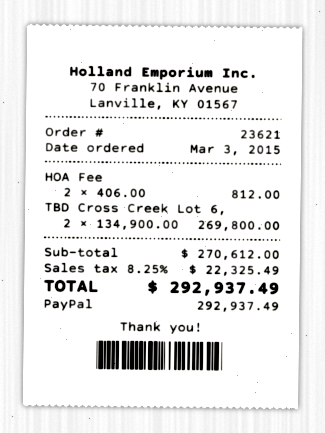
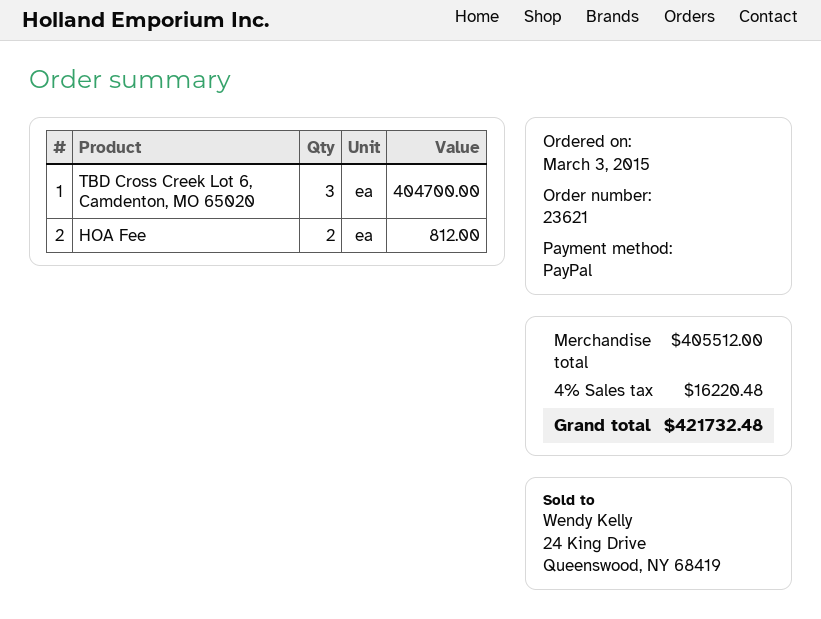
TBD Cross Creek Lot 6,: 2 for 269800.00 -> 3 for 404700.00
subtotal: 270612.00 -> 405512.00
tax: 8.25% = 22325.49 -> 4% = 16220.48
total: 292937.49 -> 421732.48

